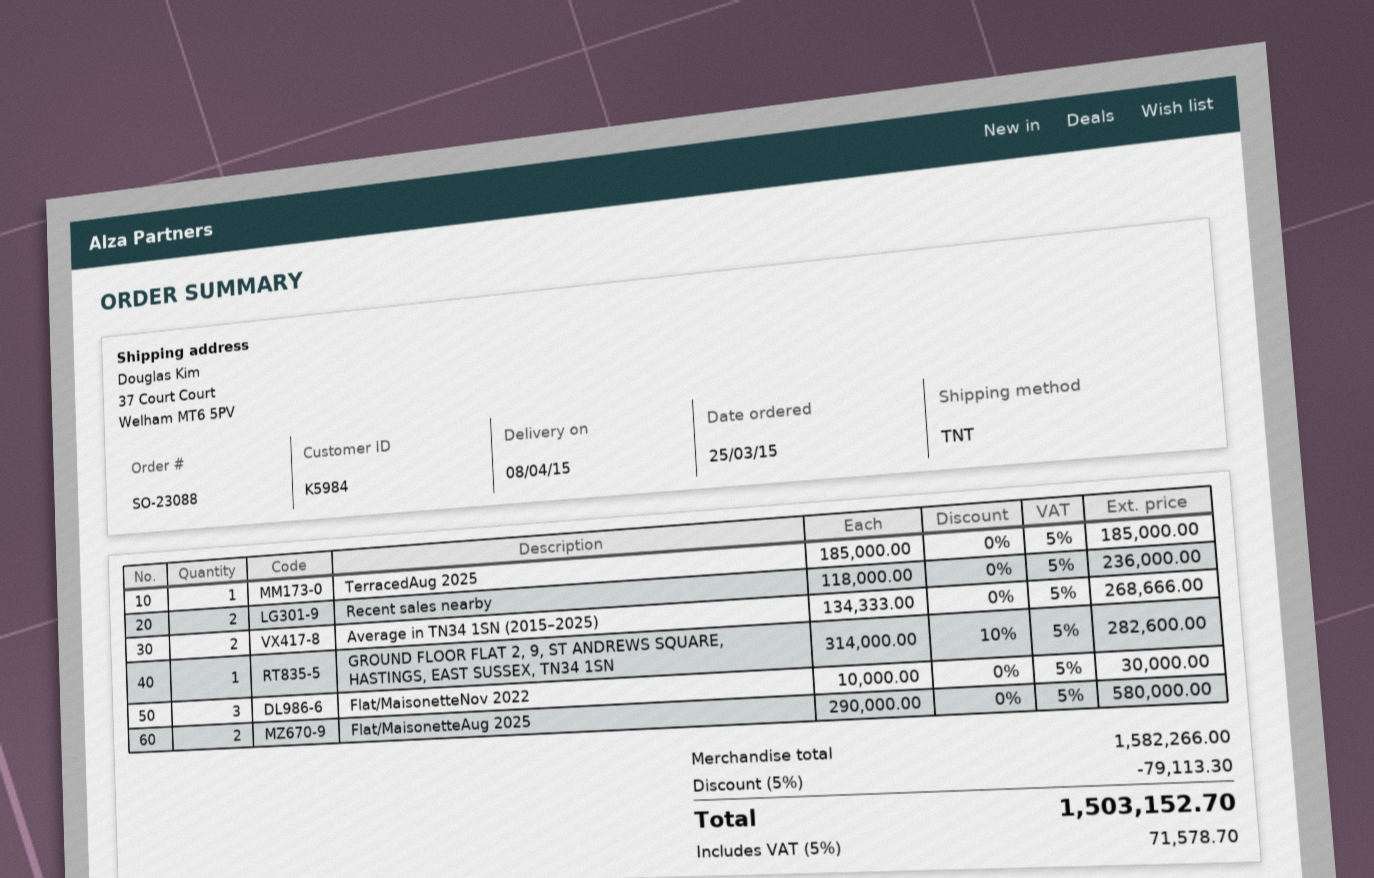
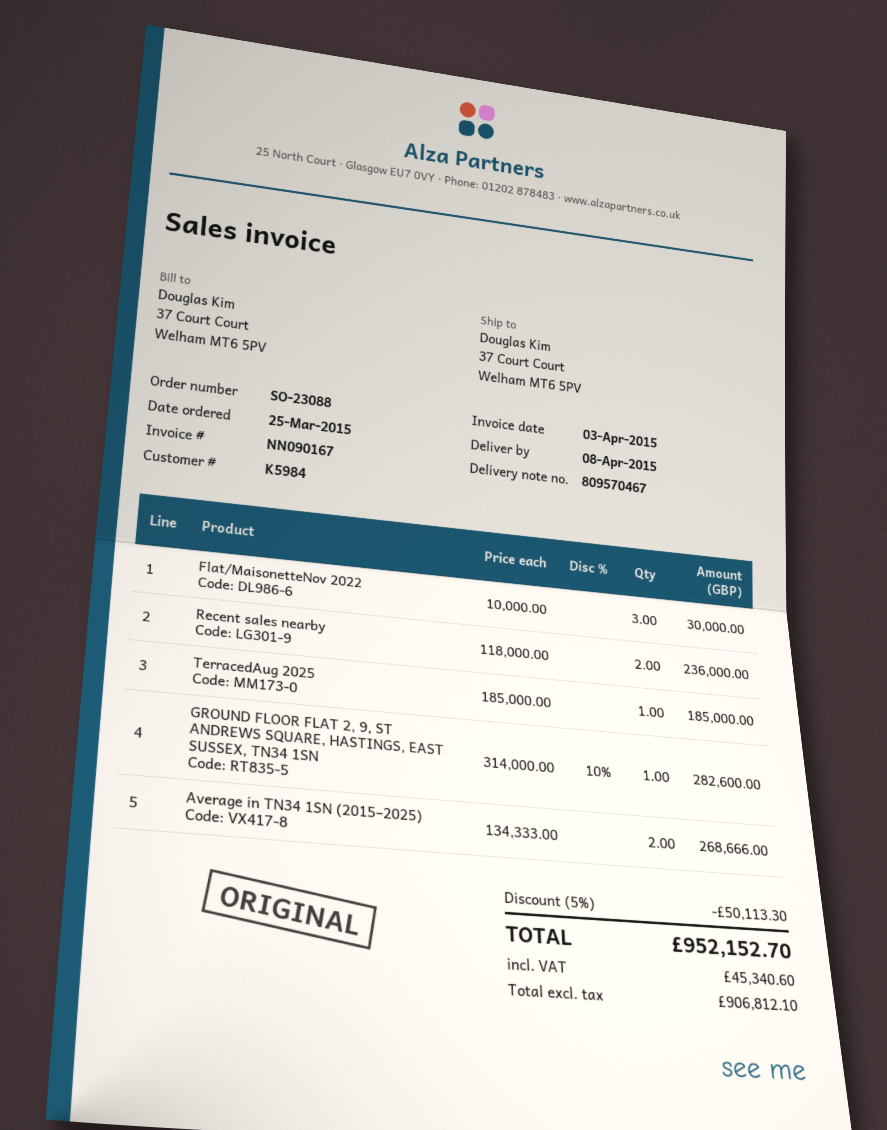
Flat/MaisonetteAug 2025: 2 x 290000.00 = 580000.00 -> none
discount: 5% = 79113.30 -> 5% = 50113.30
tax: 71578.70 -> 45340.60
total: 1503152.70 -> 952152.70

